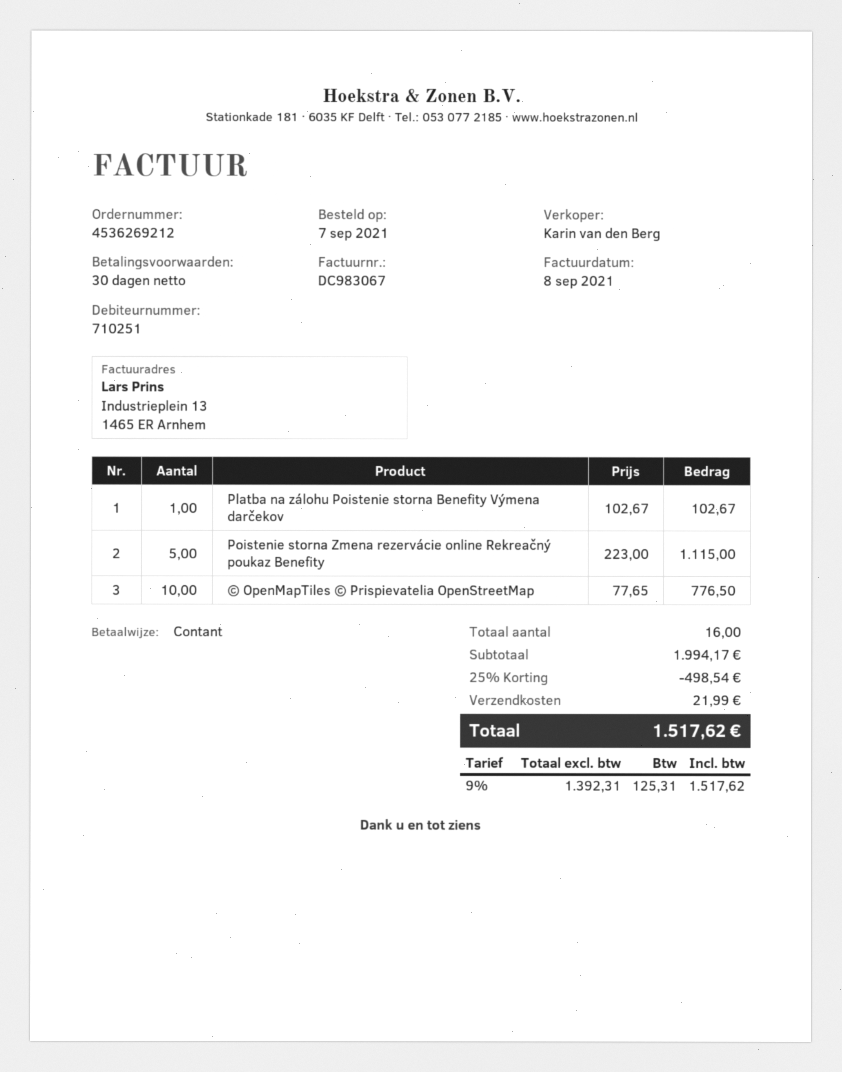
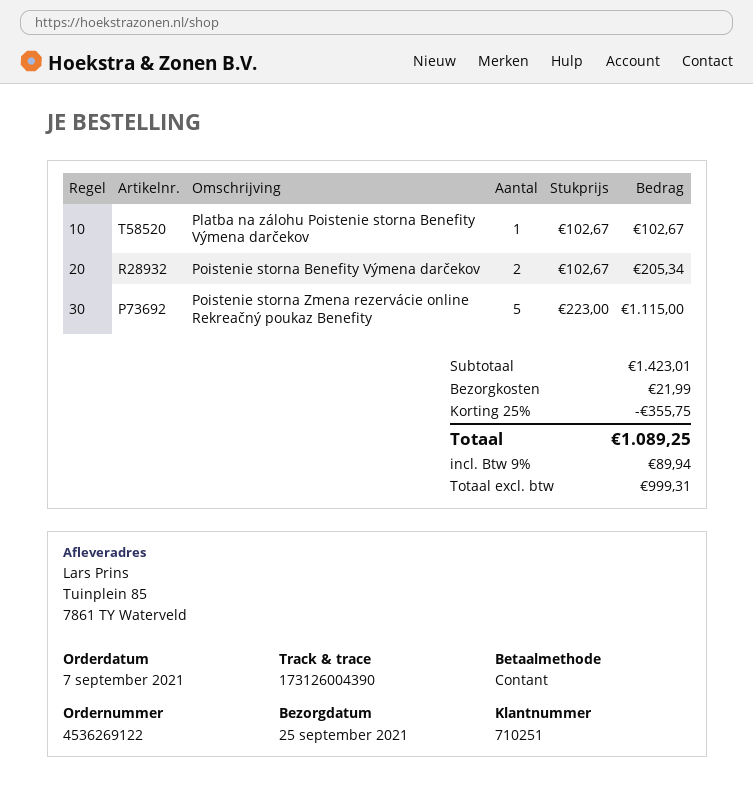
order number: 4536269212 -> 4536269122
© OpenMapTiles © Prispievatelia OpenStreetMap: 10 x 77.65 = 776.50 -> none
Poistenie storna Benefity Výmena darčekov: none -> 2 x 102.67 = 205.34
subtotal: 1994.17 -> 1423.01
discount: 25% = 498.54 -> 25% = 355.75
net: 1392.31 -> 999.31
tax: 9% = 125.31 -> 9% = 89.94
total: 1517.62 -> 1089.25

